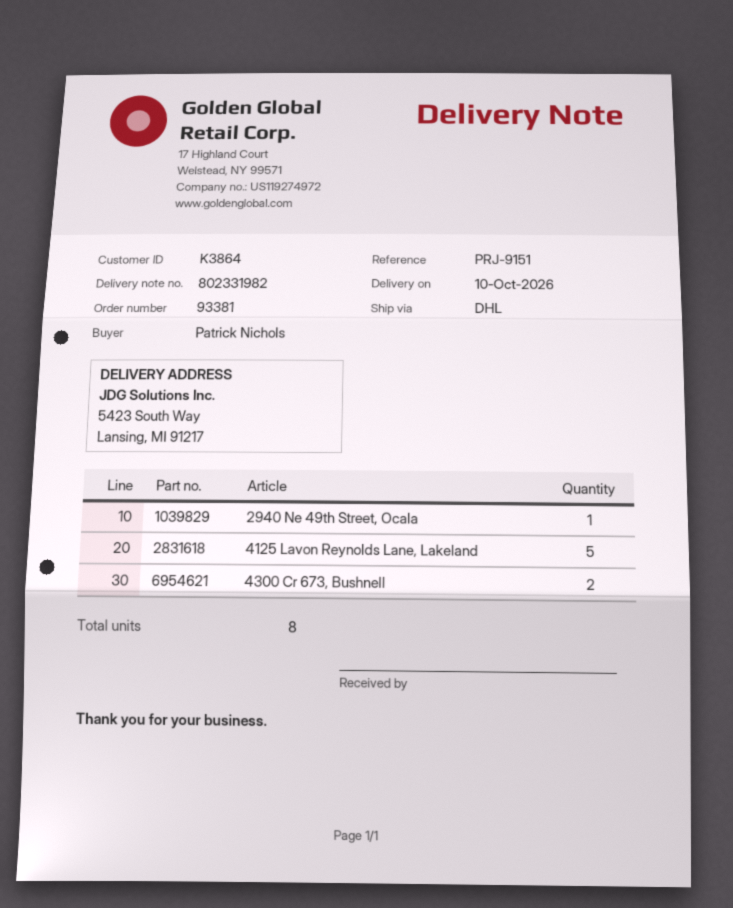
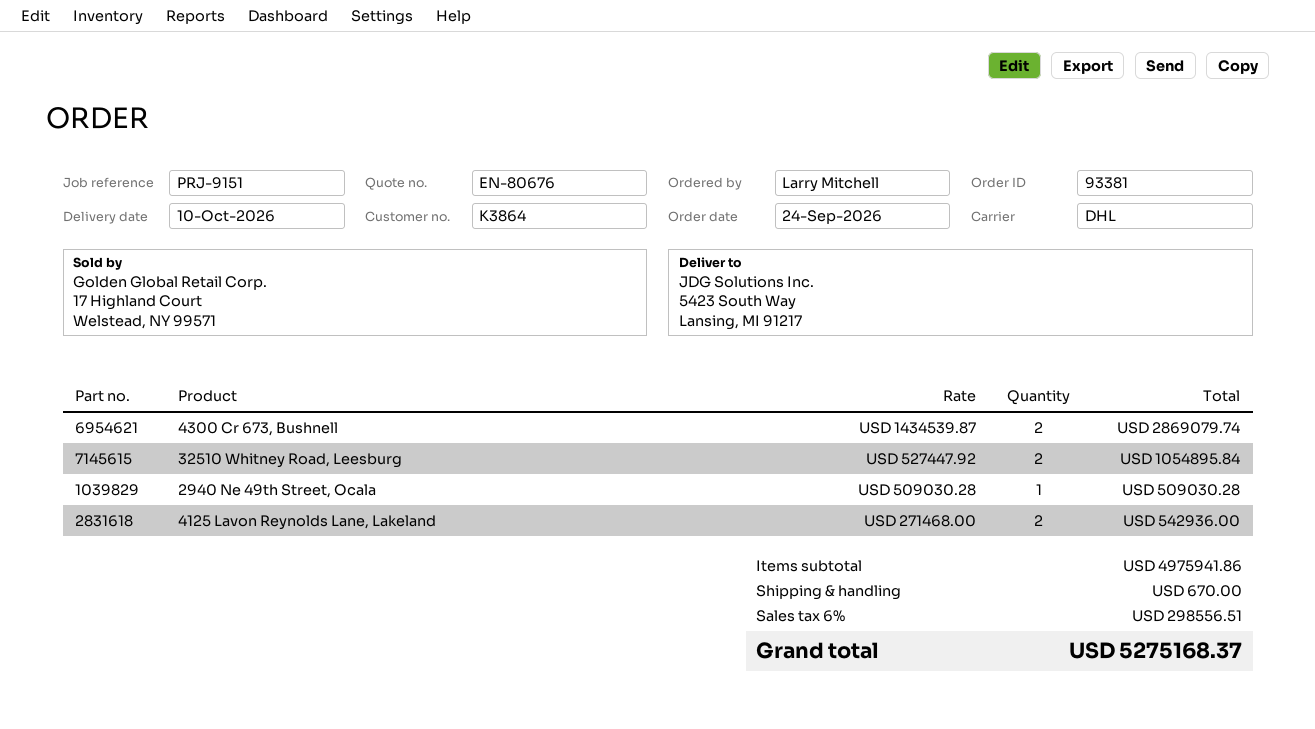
ordered by: Patrick Nichols -> Larry Mitchell
4125 Lavon Reynolds Lane, Lakeland: 5 -> 2
32510 Whitney Road, Leesburg: none -> 2

